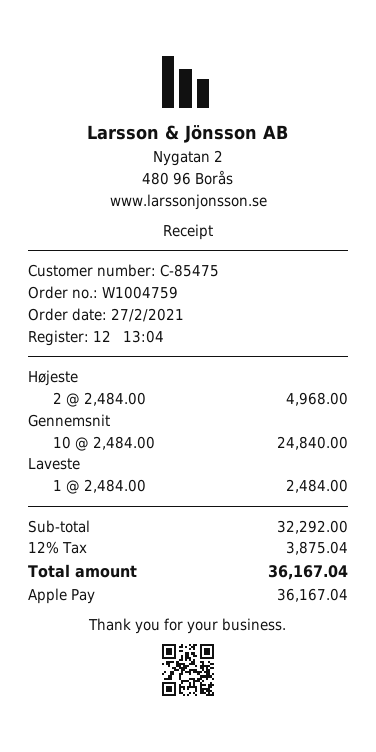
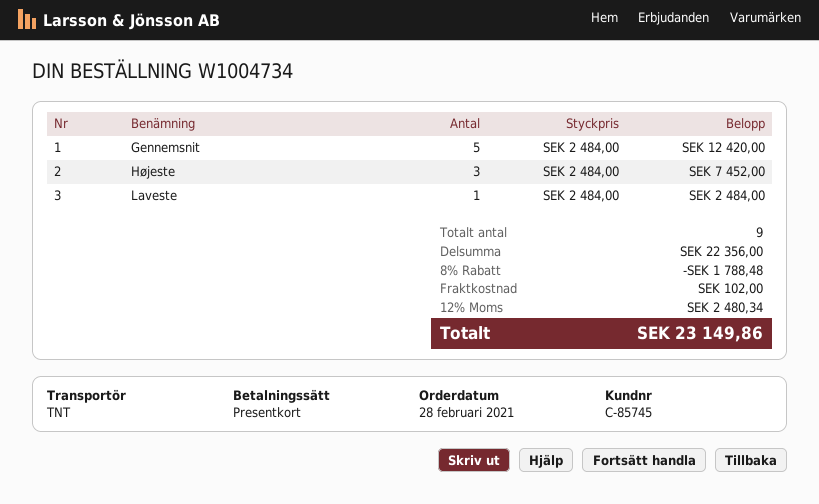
order number: W1004759 -> W1004734
order date: 2021-02-27 -> 2021-02-28
customer number: C-85475 -> C-85745
payment method: Apple Pay -> gift card
Højeste: 2 x 2484.00 = 4968.00 -> 3 x 2484.00 = 7452.00
Gennemsnit: 10 x 2484.00 = 24840.00 -> 5 x 2484.00 = 12420.00
subtotal: 32292.00 -> 22356.00
discount: none -> 8% = 1788.48
shipping: none -> 102.00
tax: 12% = 3875.04 -> 12% = 2480.34
total: 36167.04 -> 23149.86

